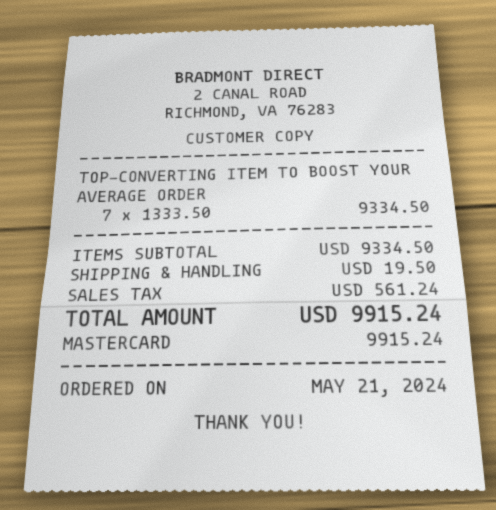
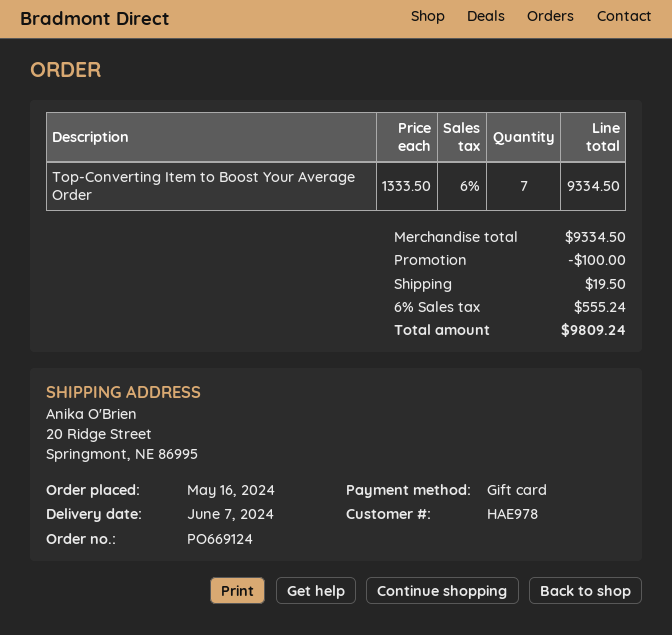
order date: 2024-05-21 -> 2024-05-16
payment method: Mastercard -> gift card
discount: none -> 100.00
tax: 561.24 -> 555.24
total: 9915.24 -> 9809.24

